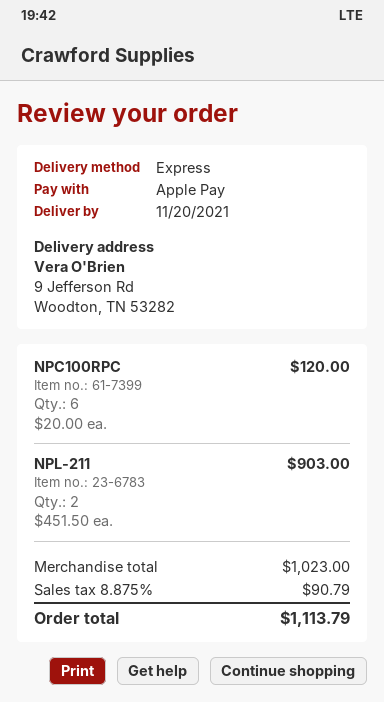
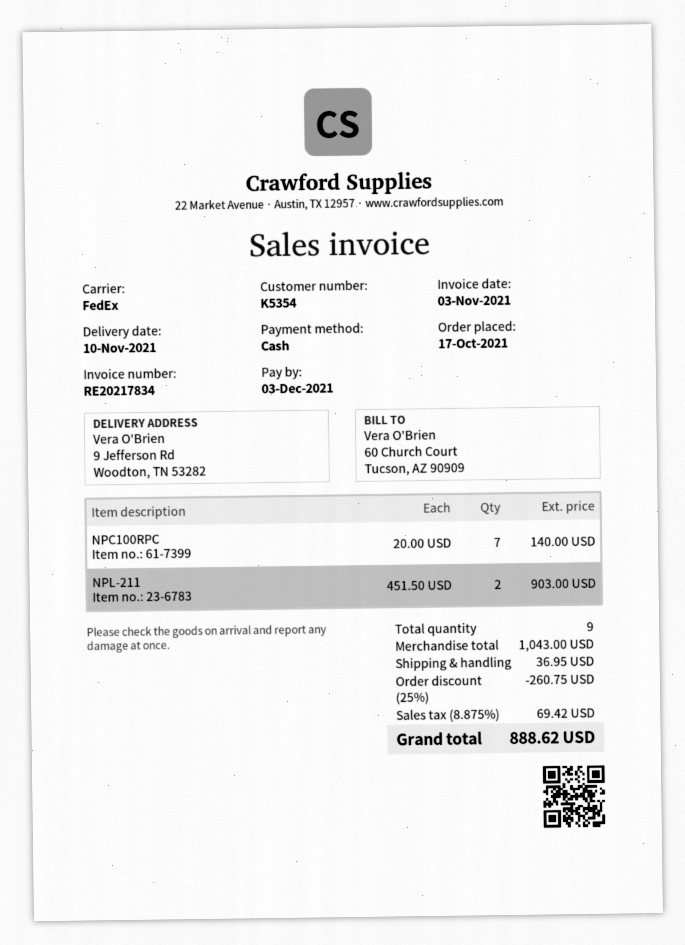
delivery date: 2021-11-20 -> 2021-11-10
payment method: Apple Pay -> cash
shipping method: express -> FedEx
NPC100RPC: 6 x 20.00 = 120.00 -> 7 x 20.00 = 140.00
subtotal: 1023.00 -> 1043.00
discount: none -> 25% = 260.75
shipping: none -> 36.95
tax: 8.875% = 90.79 -> 8.875% = 69.42
total: 1113.79 -> 888.62

